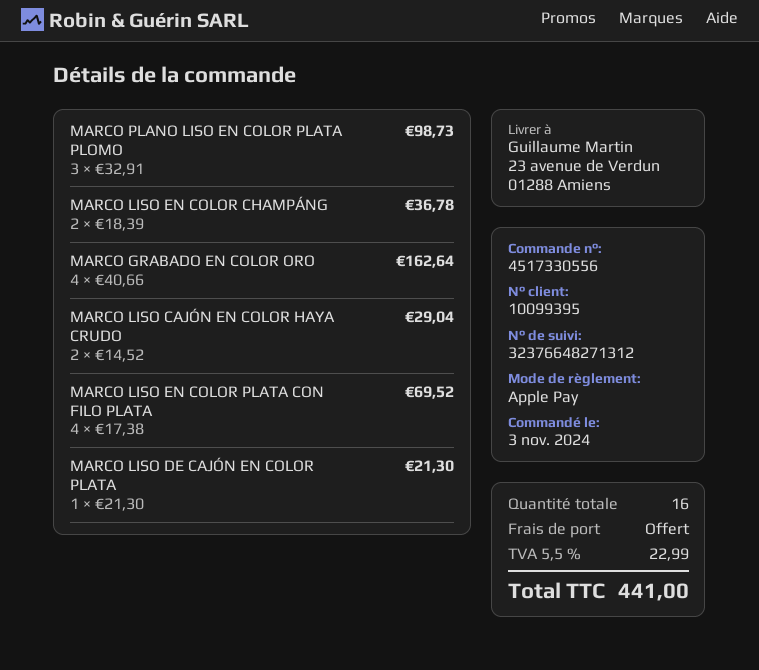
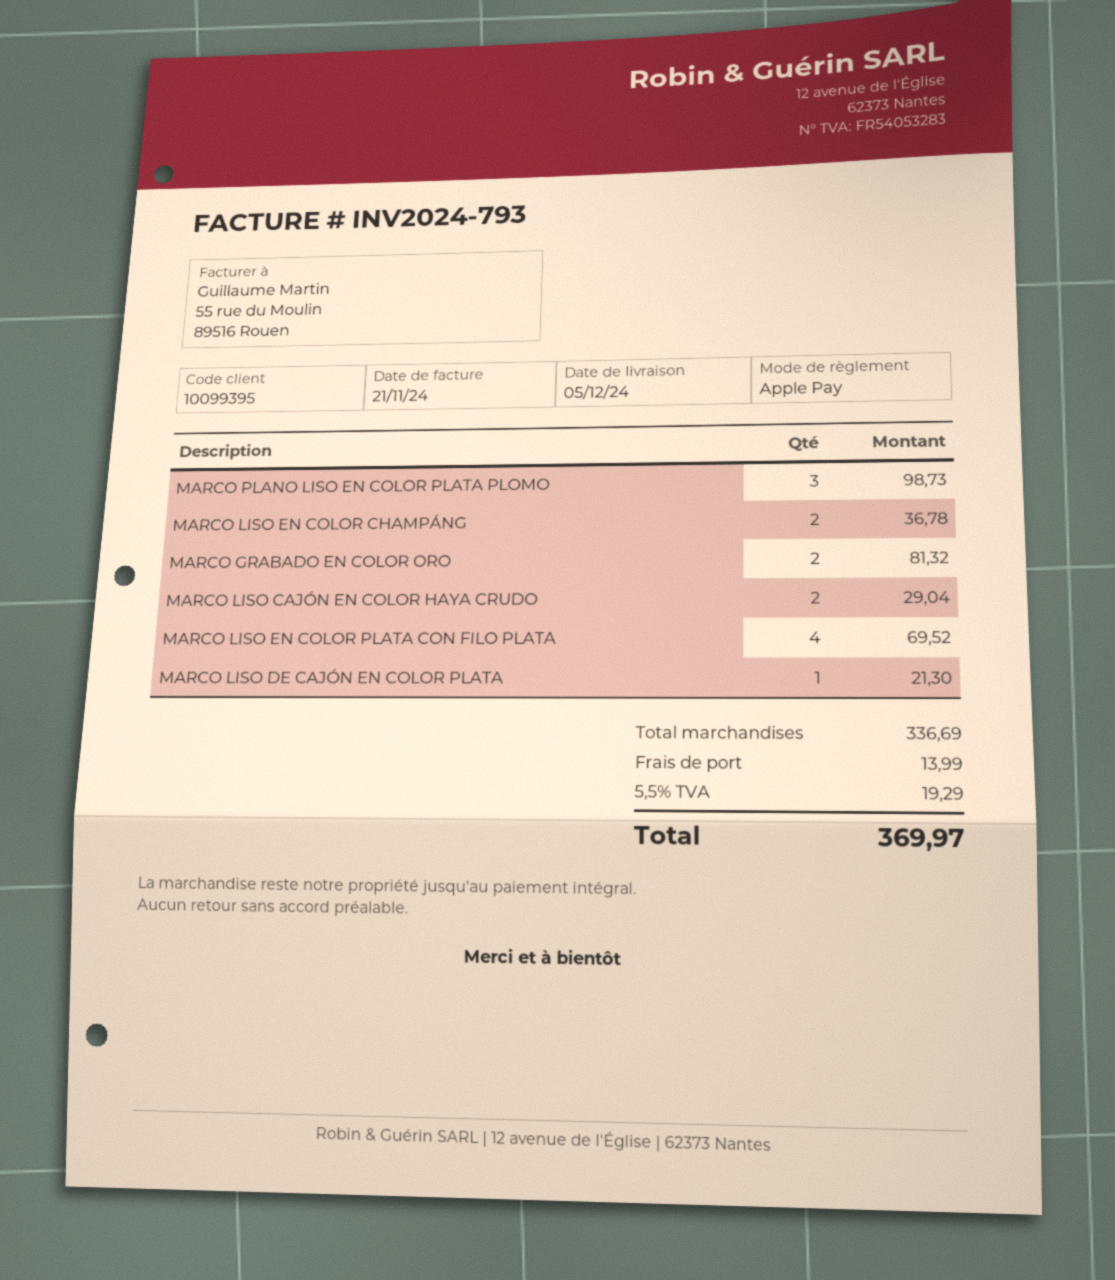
MARCO GRABADO EN COLOR ORO: 4 for 162.64 -> 2 for 81.32
shipping: 0.00 -> 13.99
tax: 5.5% = 22.99 -> 5.5% = 19.29
total: 441.00 -> 369.97

